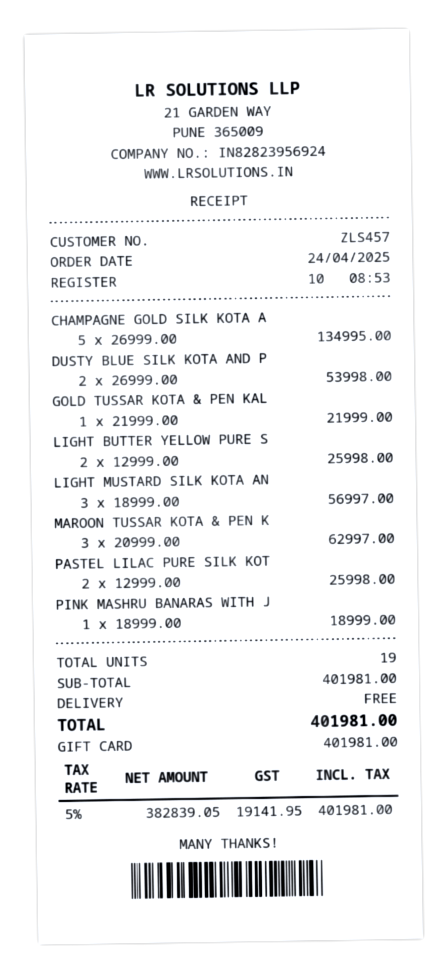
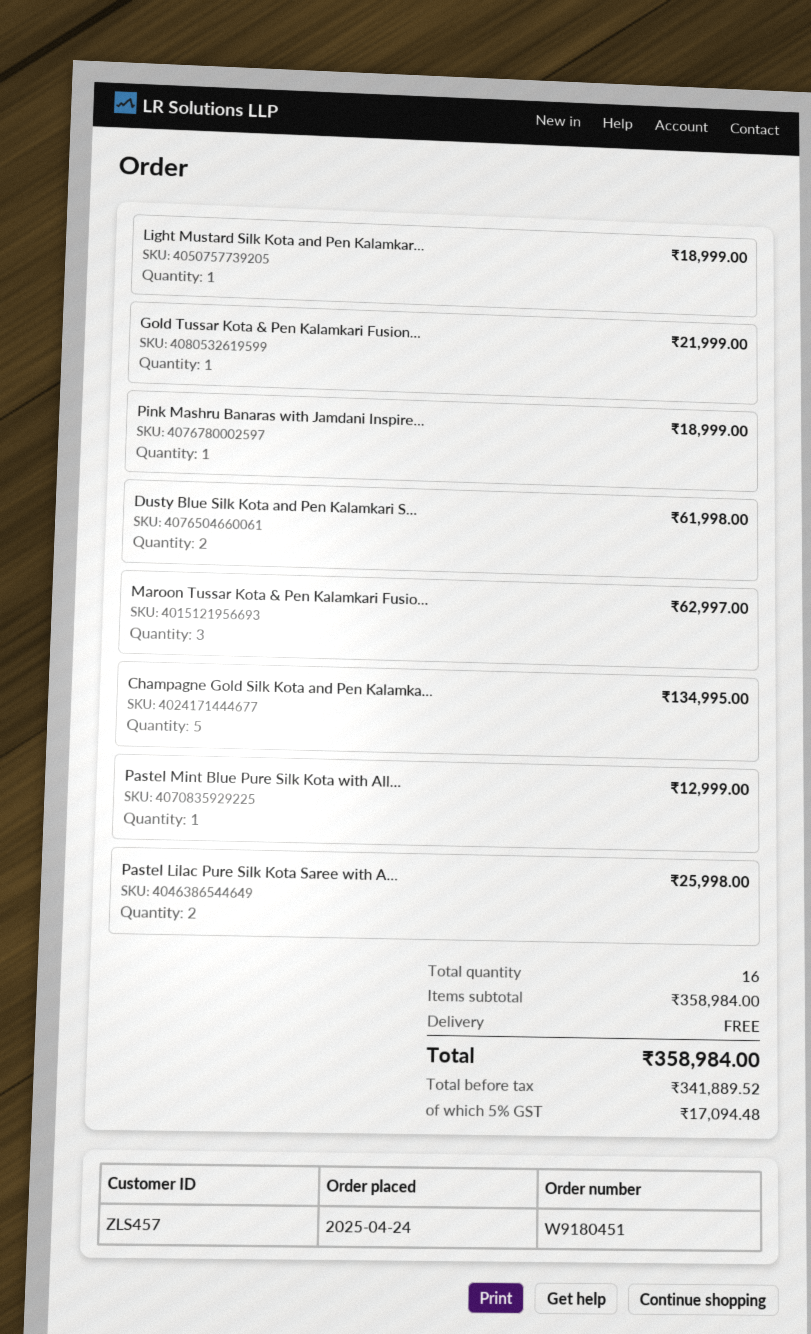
DUSTY BLUE SILK KOTA AND P: 2 for 53998.00 -> 2 for 61998.00
LIGHT BUTTER YELLOW PURE S: 2 for 25998.00 -> none
LIGHT MUSTARD SILK KOTA AN: 3 for 56997.00 -> 1 for 18999.00
Pastel Mint Blue Pure Silk Kota with All...: none -> 1 for 12999.00
total quantity: 19 -> 16
subtotal: 401981.00 -> 358984.00
net: 382839.05 -> 341889.52
tax: 5% = 19141.95 -> 5% = 17094.48
total: 401981.00 -> 358984.00

